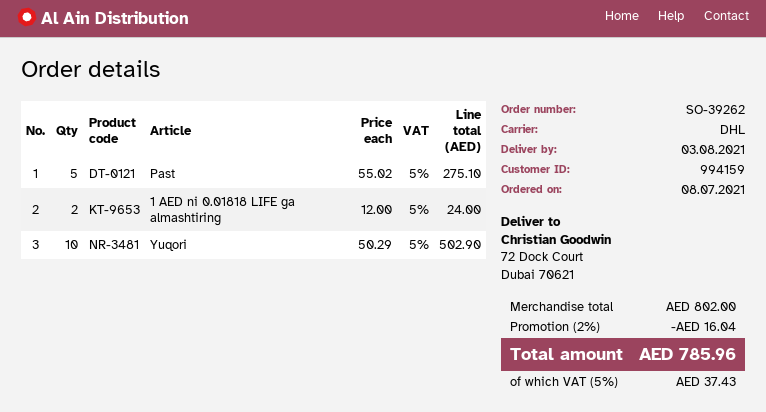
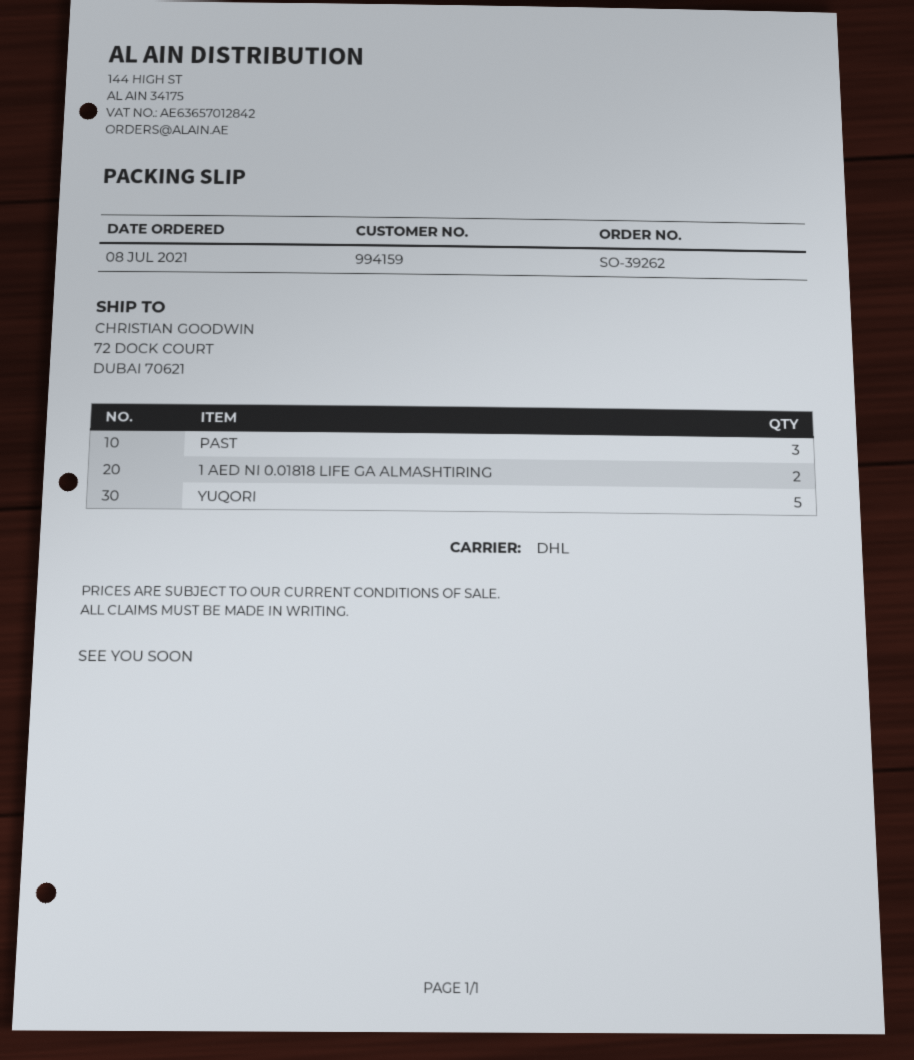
Past: 5 -> 3
Yuqori: 10 -> 5

